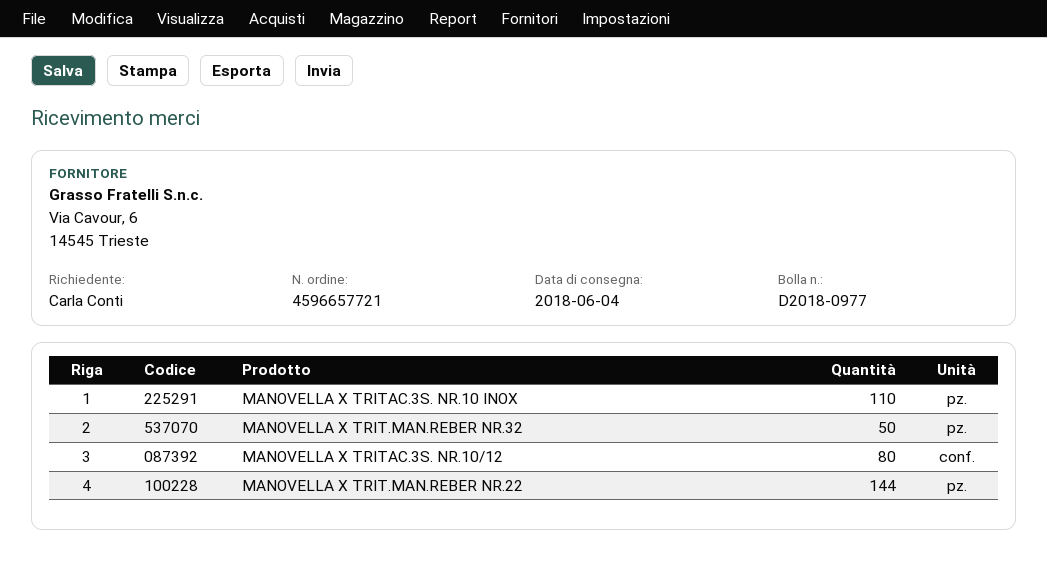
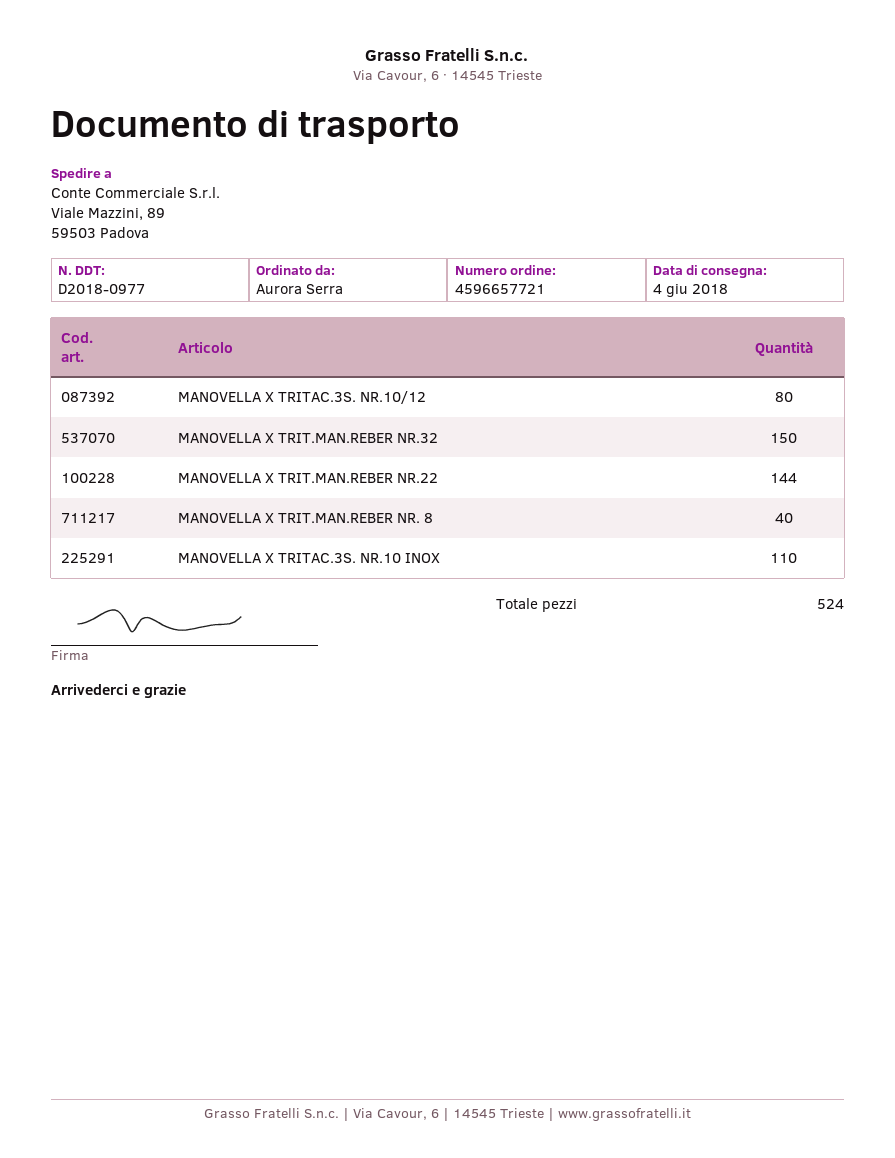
ordered by: Carla Conti -> Aurora Serra
MANOVELLA X TRIT.MAN.REBER NR.32: 50 -> 150
MANOVELLA X TRIT.MAN.REBER NR. 8: none -> 40

